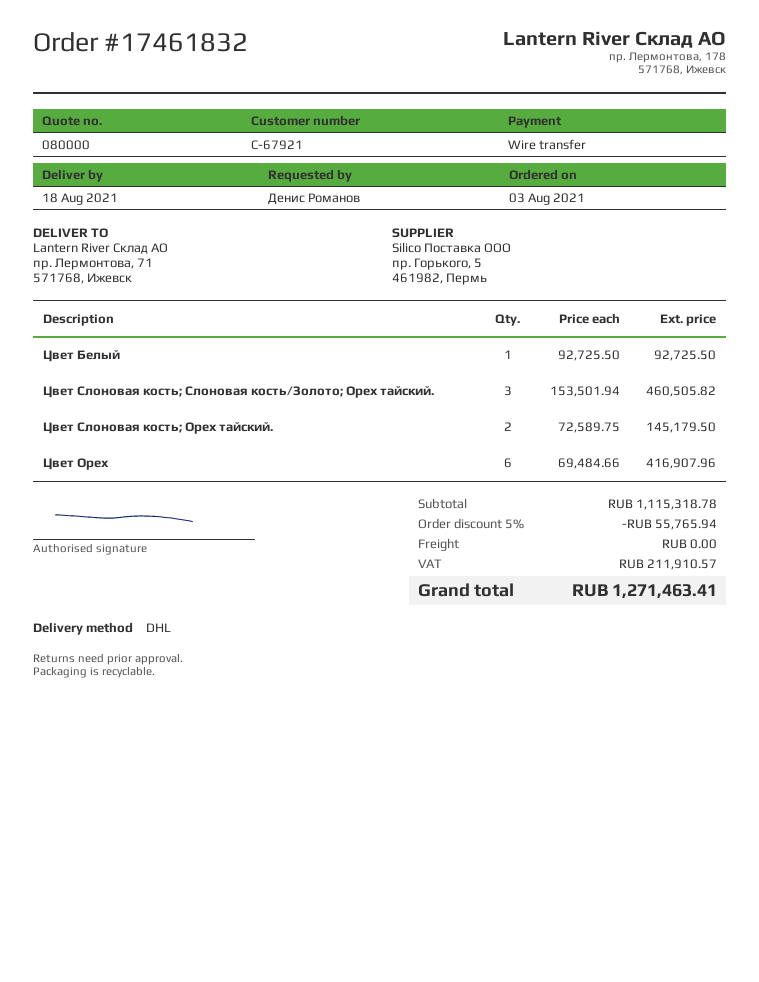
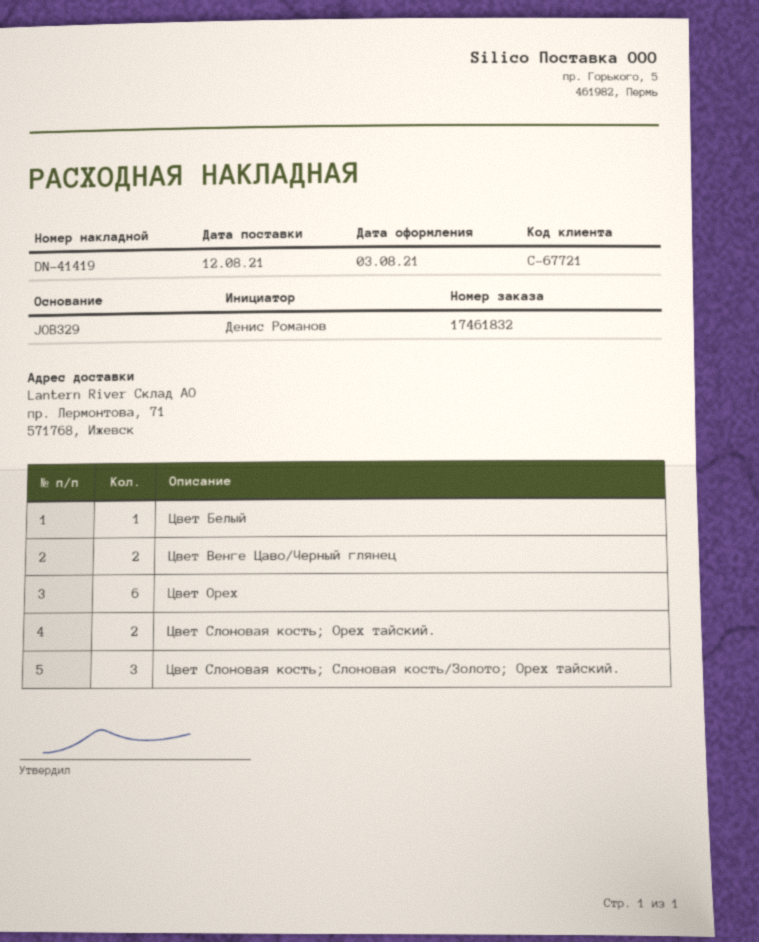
delivery date: 2021-08-18 -> 2021-08-12
customer number: C-67921 -> C-67721
Цвет Венге Цаво/Черный глянец: none -> 2

